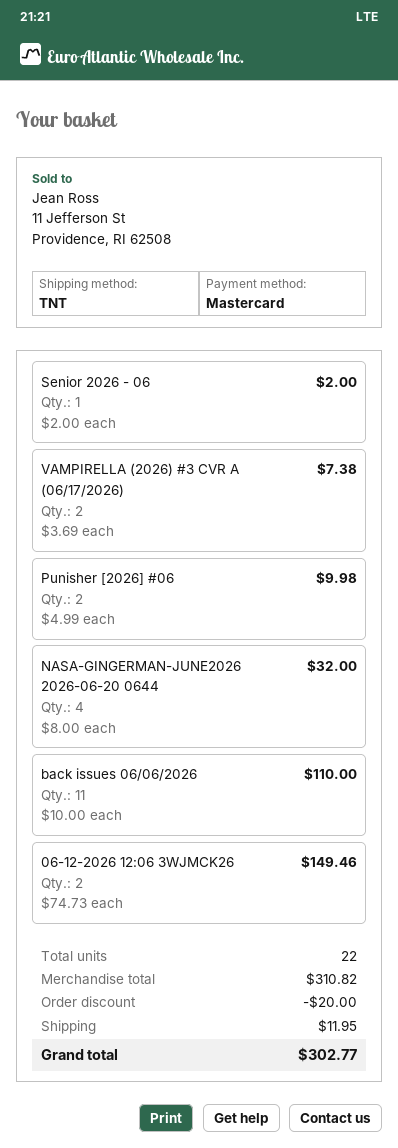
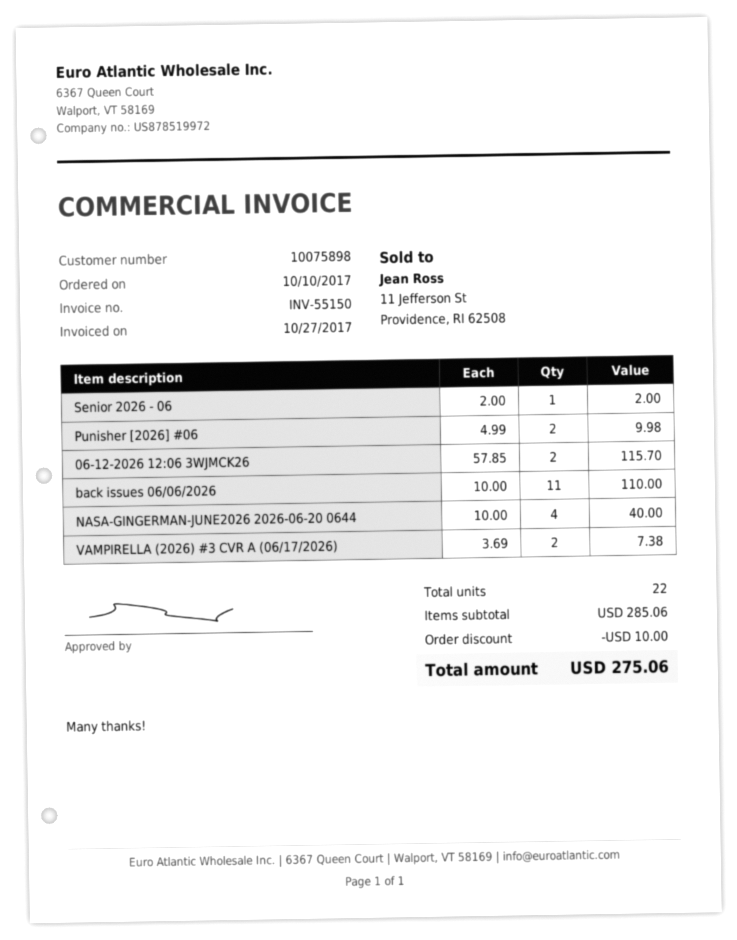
NASA-GINGERMAN-JUNE2026 2026-06-20 0644: 4 x 8.00 = 32.00 -> 4 x 10.00 = 40.00
06-12-2026 12:06 3WJMCK26: 2 x 74.73 = 149.46 -> 2 x 57.85 = 115.70
subtotal: 310.82 -> 285.06
discount: 20.00 -> 10.00
shipping: 11.95 -> none
total: 302.77 -> 275.06

